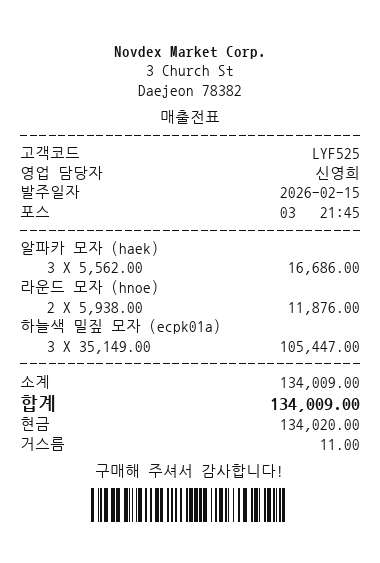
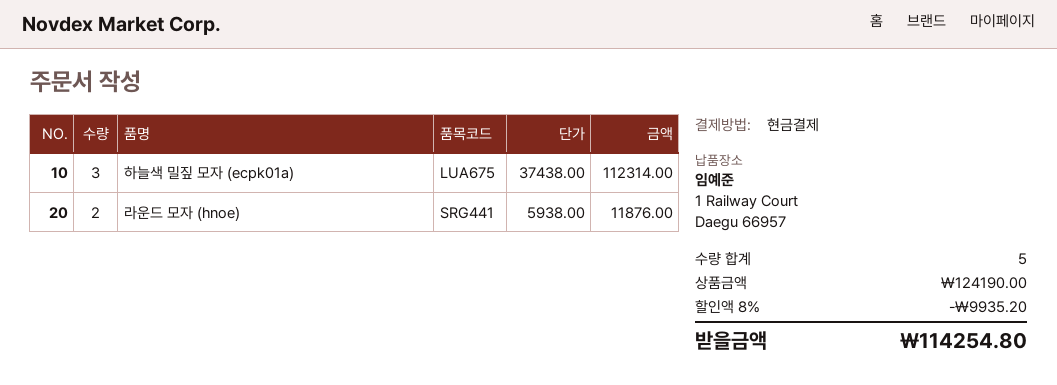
알파카 모자 (haek): 3 x 5562.00 = 16686.00 -> none
하늘색 밀짚 모자 (ecpk01a): 3 x 35149.00 = 105447.00 -> 3 x 37438.00 = 112314.00
subtotal: 134009.00 -> 124190.00
discount: none -> 8% = 9935.20
total: 134009.00 -> 114254.80

